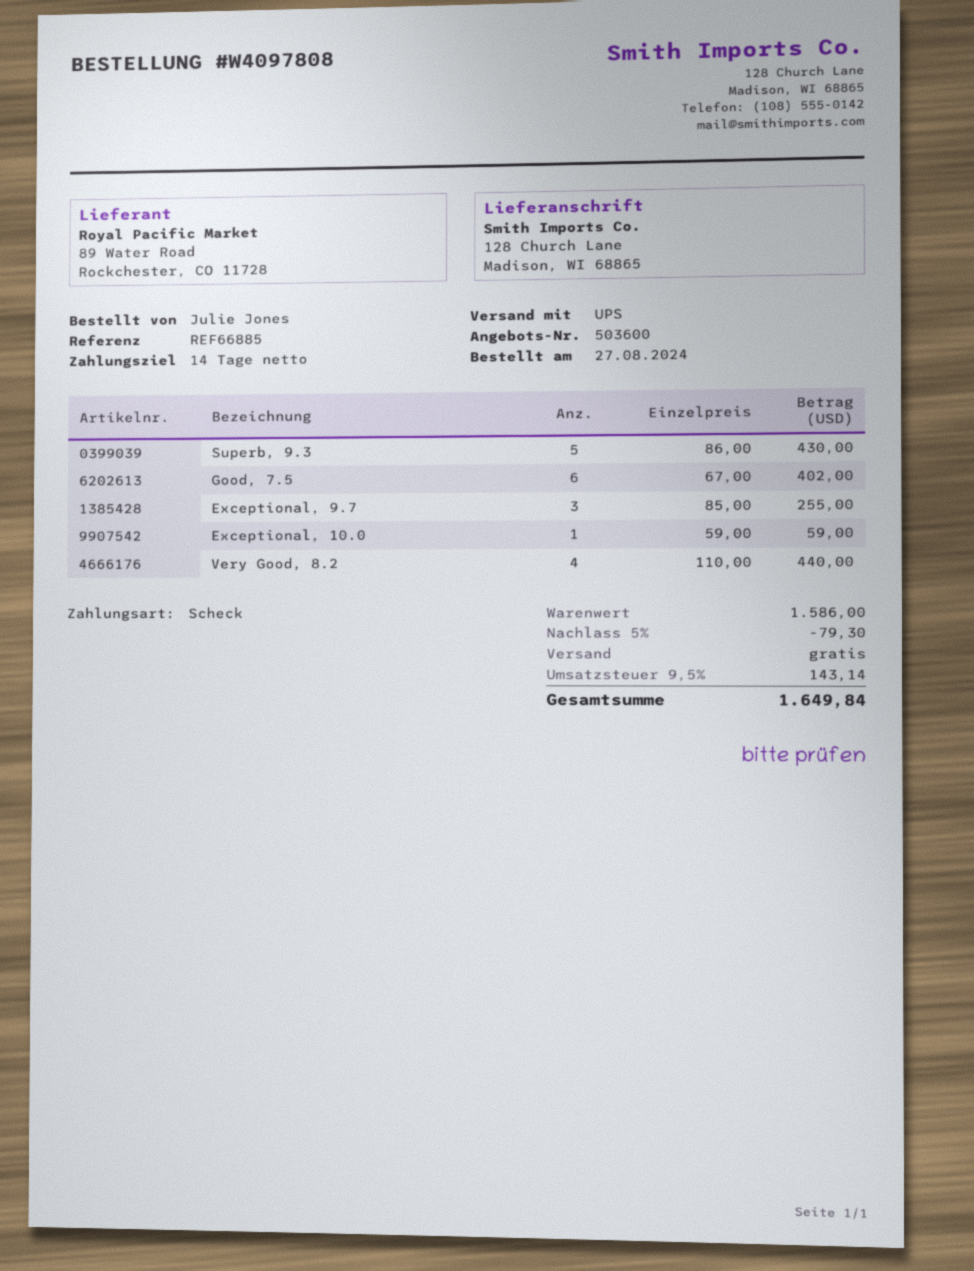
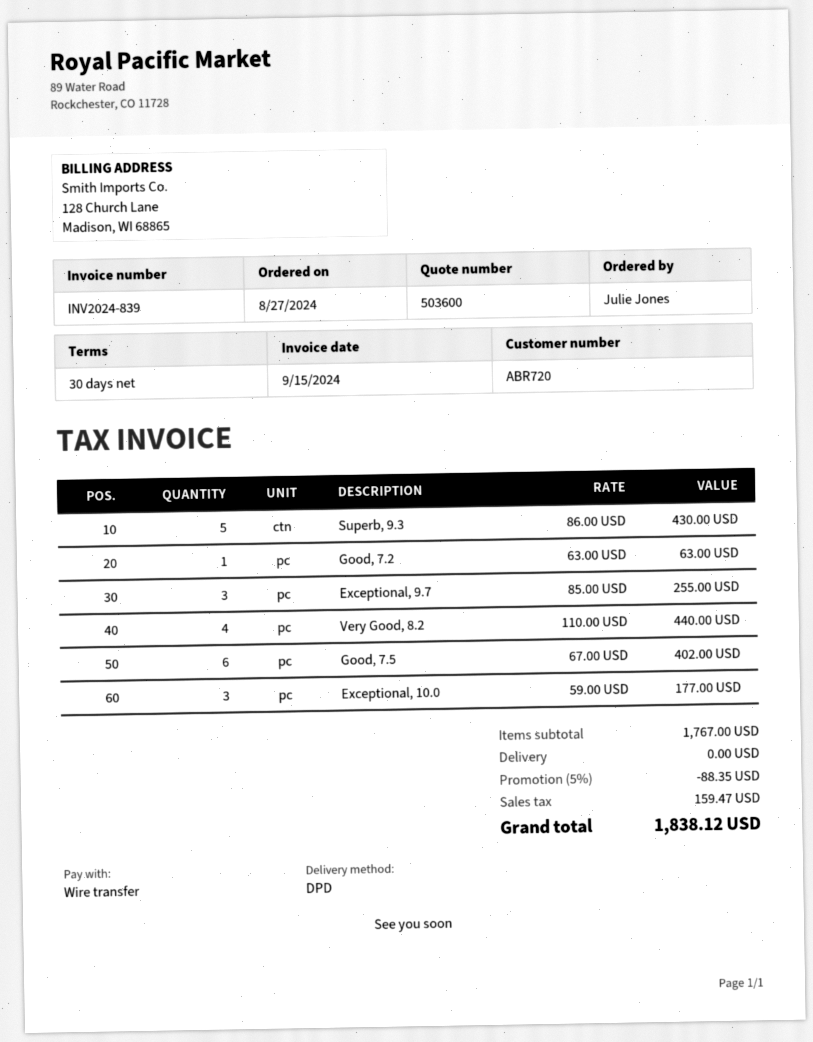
payment terms: 14 days -> 30 days
payment method: cheque -> bank transfer
shipping method: UPS -> DPD
Exceptional, 10.0: 1 x 59.00 = 59.00 -> 3 x 59.00 = 177.00
Good, 7.2: none -> 1 x 63.00 = 63.00
subtotal: 1586.00 -> 1767.00
discount: 5% = 79.30 -> 5% = 88.35
tax: 143.14 -> 159.47
total: 1649.84 -> 1838.12

